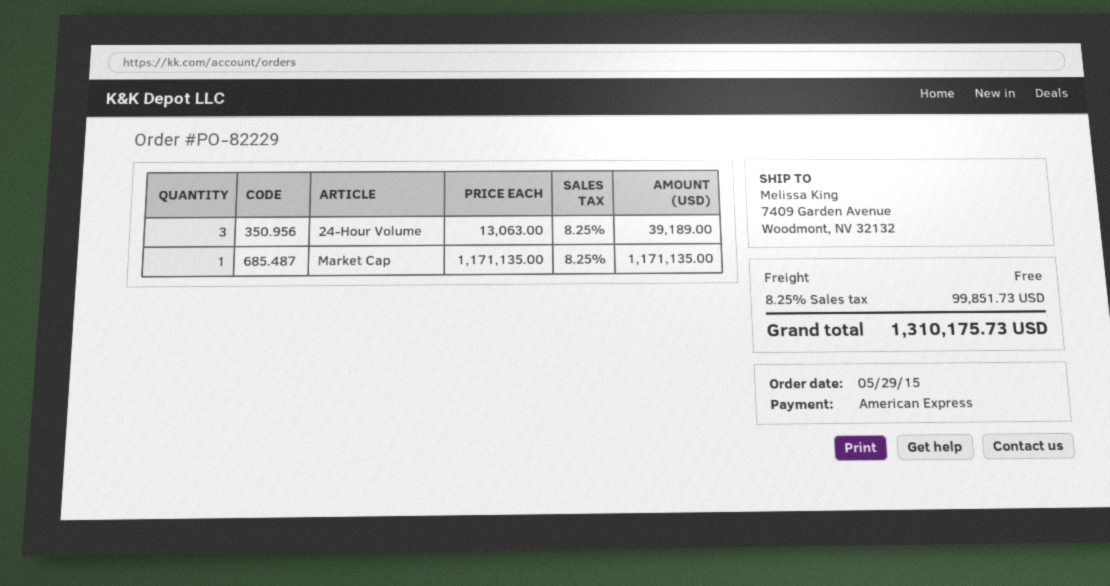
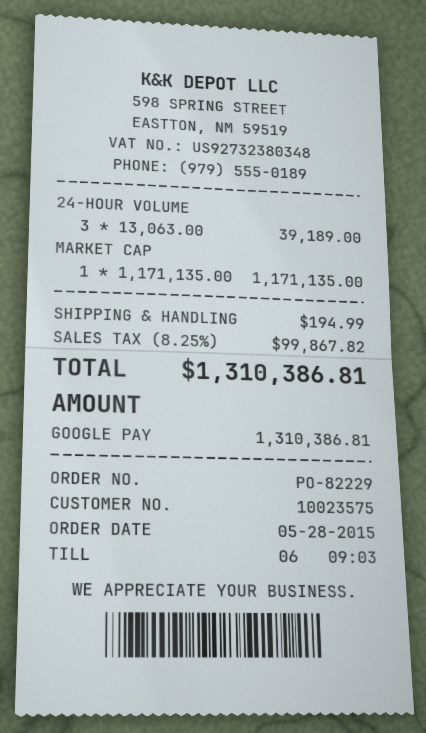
order date: 2015-05-29 -> 2015-05-28
payment method: American Express -> Google Pay
shipping: 0.00 -> 194.99
tax: 8.25% = 99851.73 -> 8.25% = 99867.82
total: 1310175.73 -> 1310386.81

